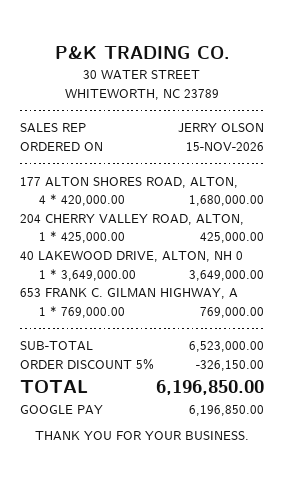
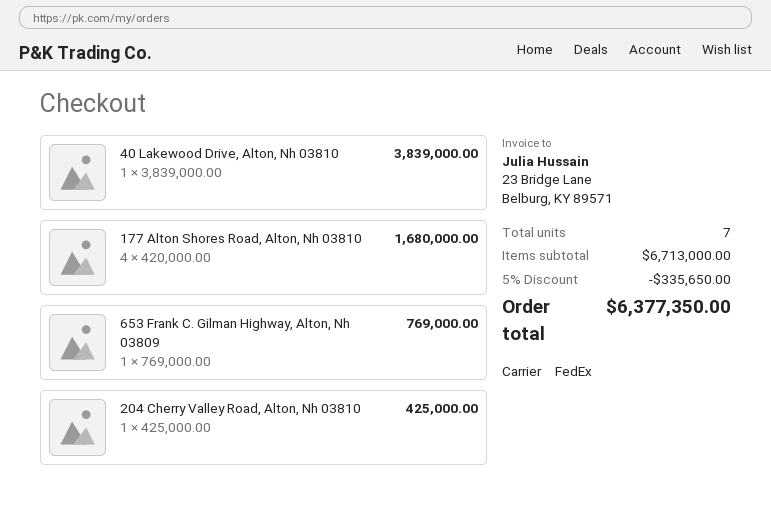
40 LAKEWOOD DRIVE, ALTON, NH 0: 1 x 3649000.00 = 3649000.00 -> 1 x 3839000.00 = 3839000.00
subtotal: 6523000.00 -> 6713000.00
discount: 5% = 326150.00 -> 5% = 335650.00
total: 6196850.00 -> 6377350.00

